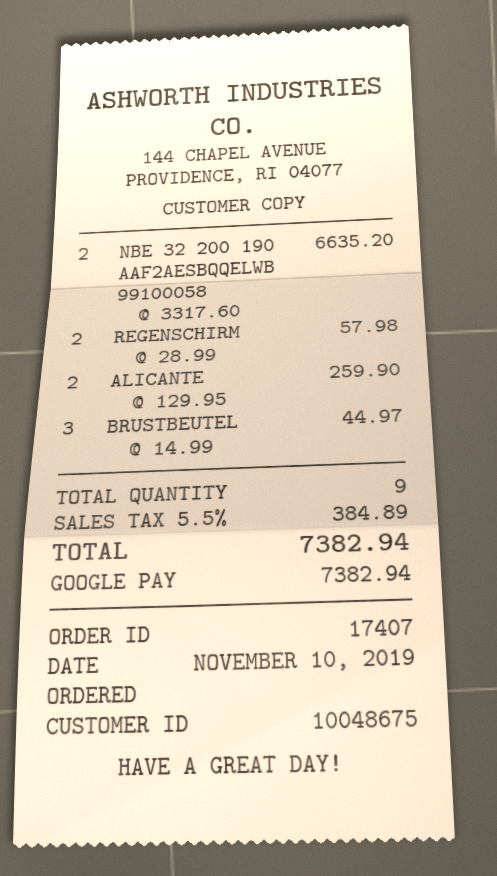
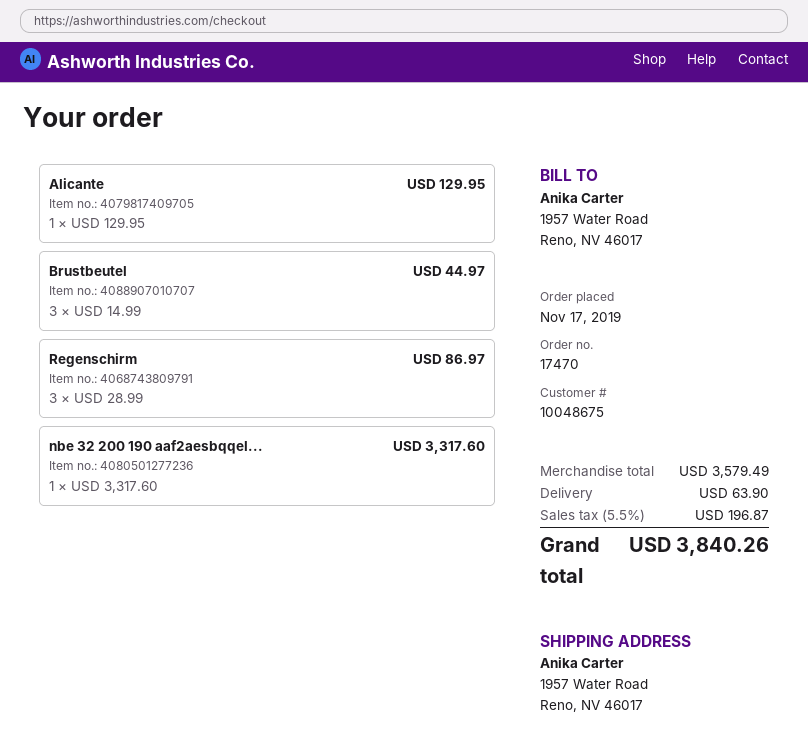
order number: 17407 -> 17470
order date: 2019-11-10 -> 2019-11-17
NBE 32 200 190 AAF2AESBQQELWB 99100058: 2 x 3317.60 = 6635.20 -> 1 x 3317.60 = 3317.60
REGENSCHIRM: 2 x 28.99 = 57.98 -> 3 x 28.99 = 86.97
ALICANTE: 2 x 129.95 = 259.90 -> 1 x 129.95 = 129.95
shipping: none -> 63.90
tax: 5.5% = 384.89 -> 5.5% = 196.87
total: 7382.94 -> 3840.26

